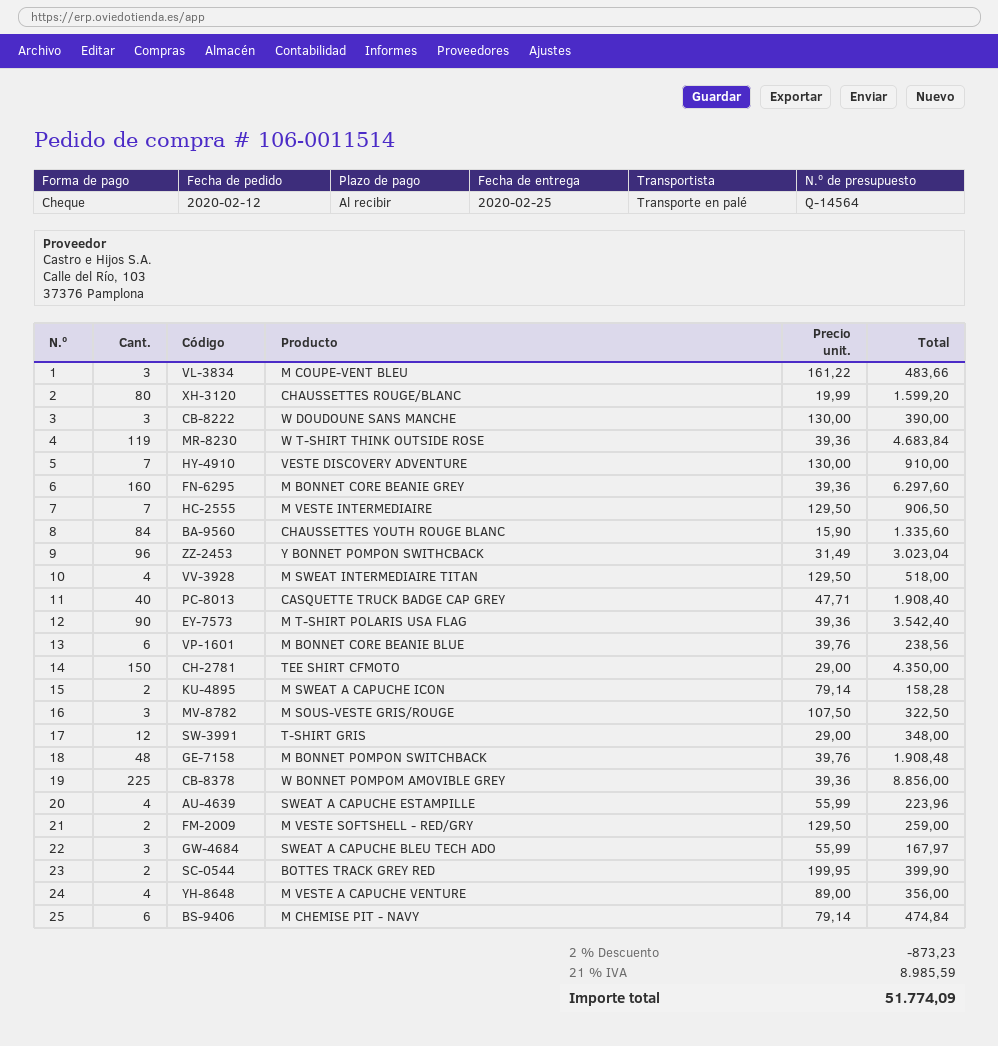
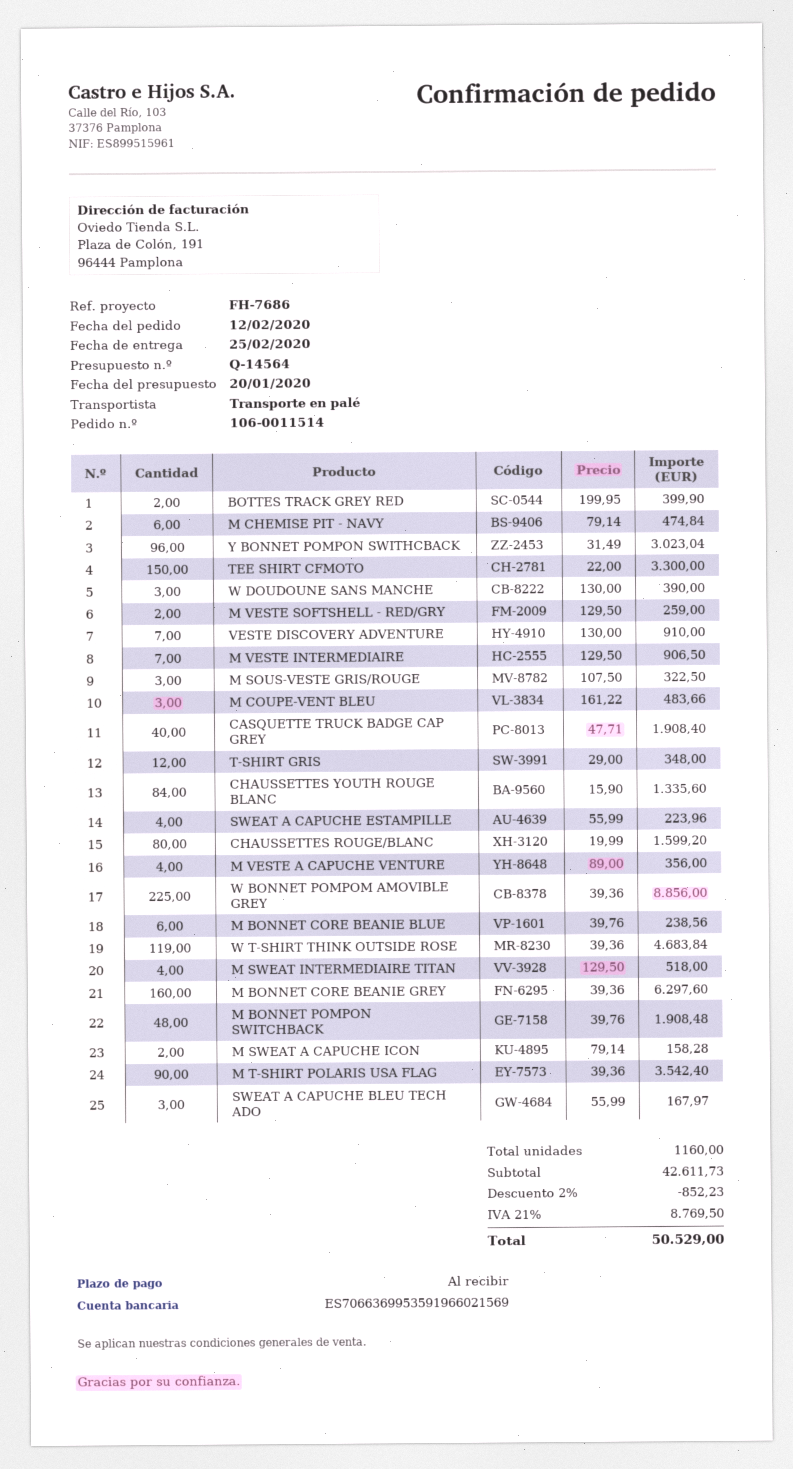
TEE SHIRT CFMOTO: 150 x 29.00 = 4350.00 -> 150 x 22.00 = 3300.00
discount: 2% = 873.23 -> 2% = 852.23
tax: 21% = 8985.59 -> 21% = 8769.50
total: 51774.09 -> 50529.00

